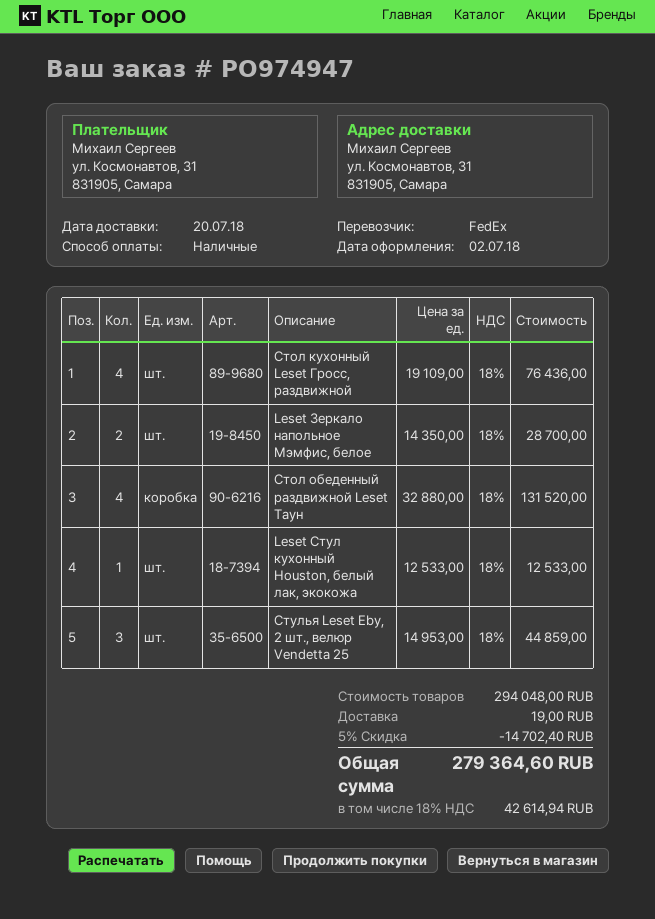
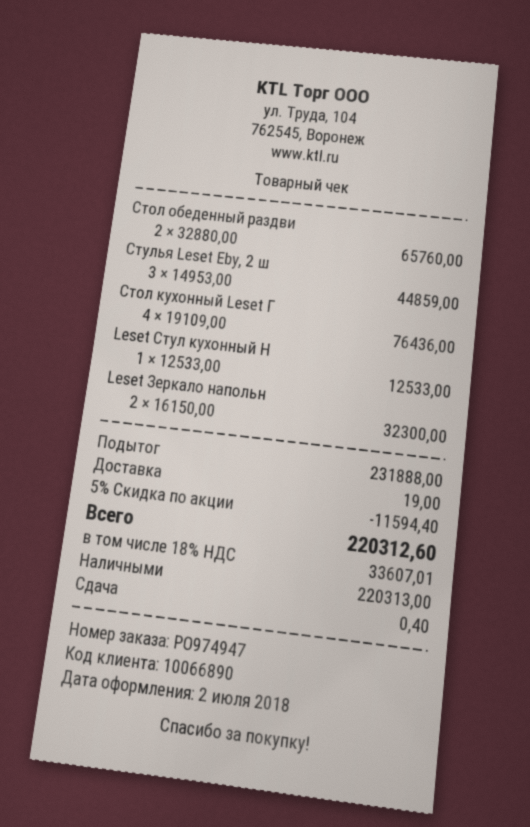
Leset Зеркало напольное Мэмфис, белое: 2 x 14350.00 = 28700.00 -> 2 x 16150.00 = 32300.00
Стол обеденный раздвижной Leset Таун: 4 x 32880.00 = 131520.00 -> 2 x 32880.00 = 65760.00
subtotal: 294048.00 -> 231888.00
discount: 5% = 14702.40 -> 5% = 11594.40
tax: 18% = 42614.94 -> 18% = 33607.01
total: 279364.60 -> 220312.60

